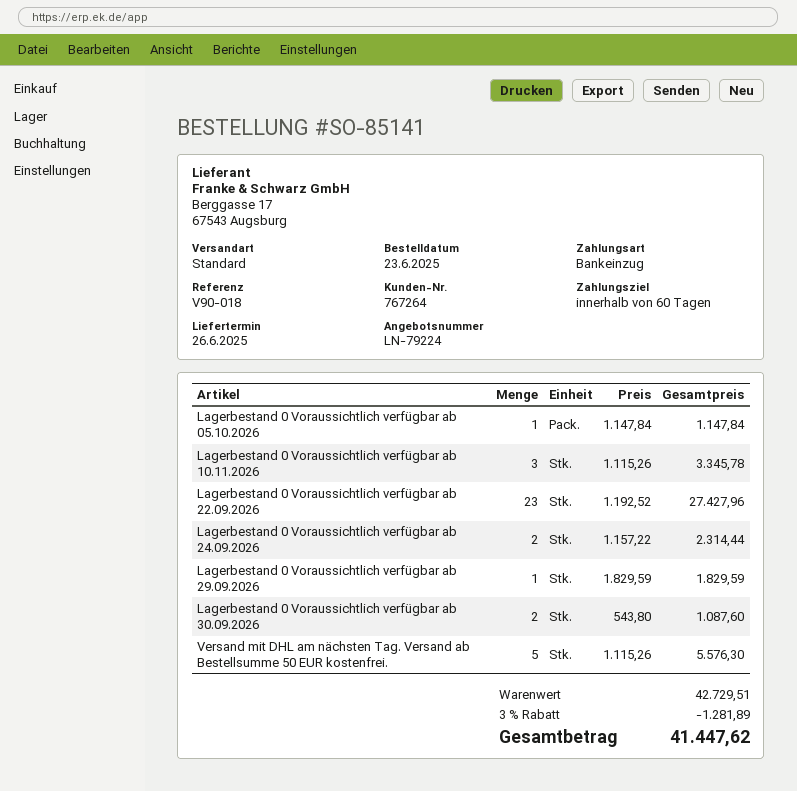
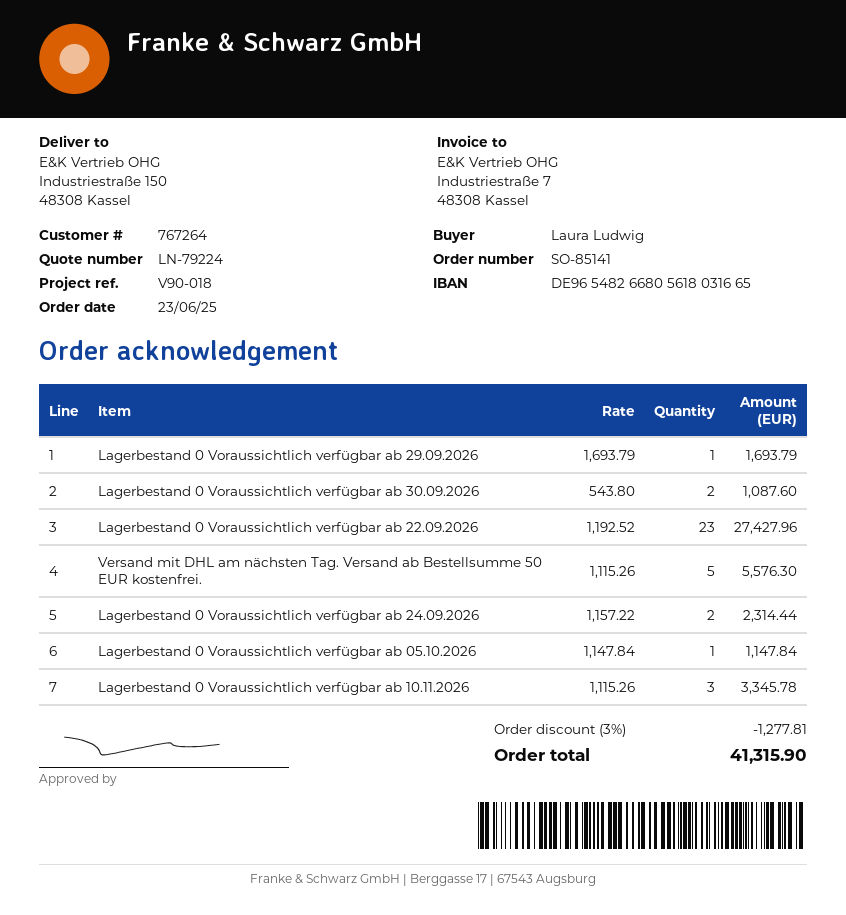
Lagerbestand 0 Voraussichtlich verfügbar ab 29.09.2026: 1 x 1829.59 = 1829.59 -> 1 x 1693.79 = 1693.79
discount: 3% = 1281.89 -> 3% = 1277.81
total: 41447.62 -> 41315.90

